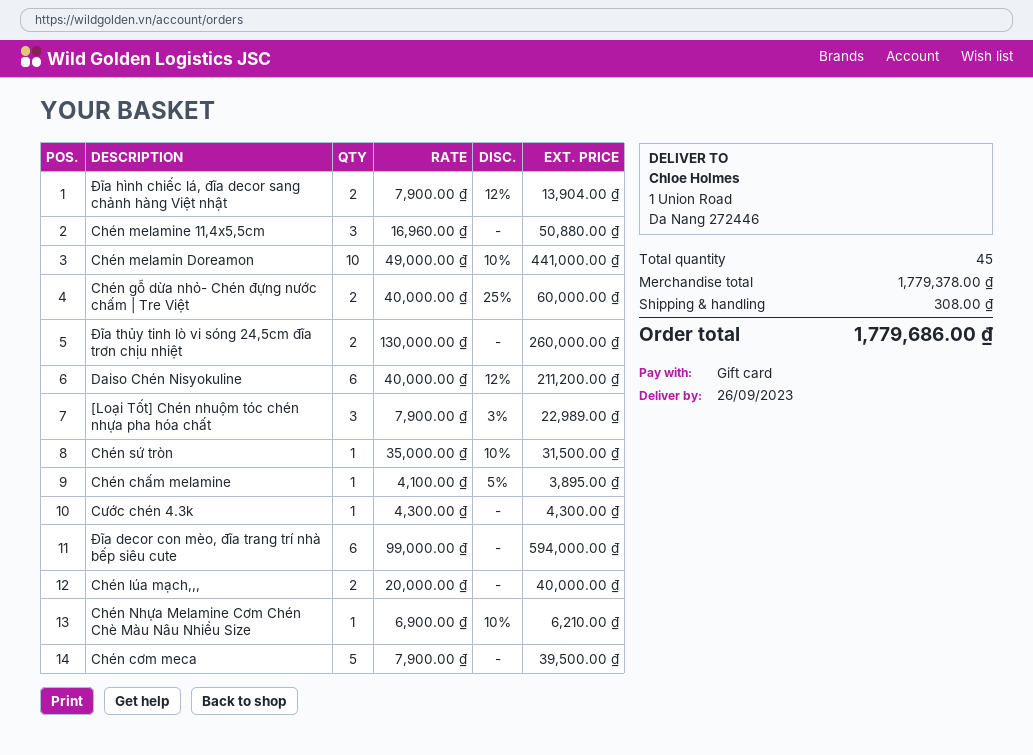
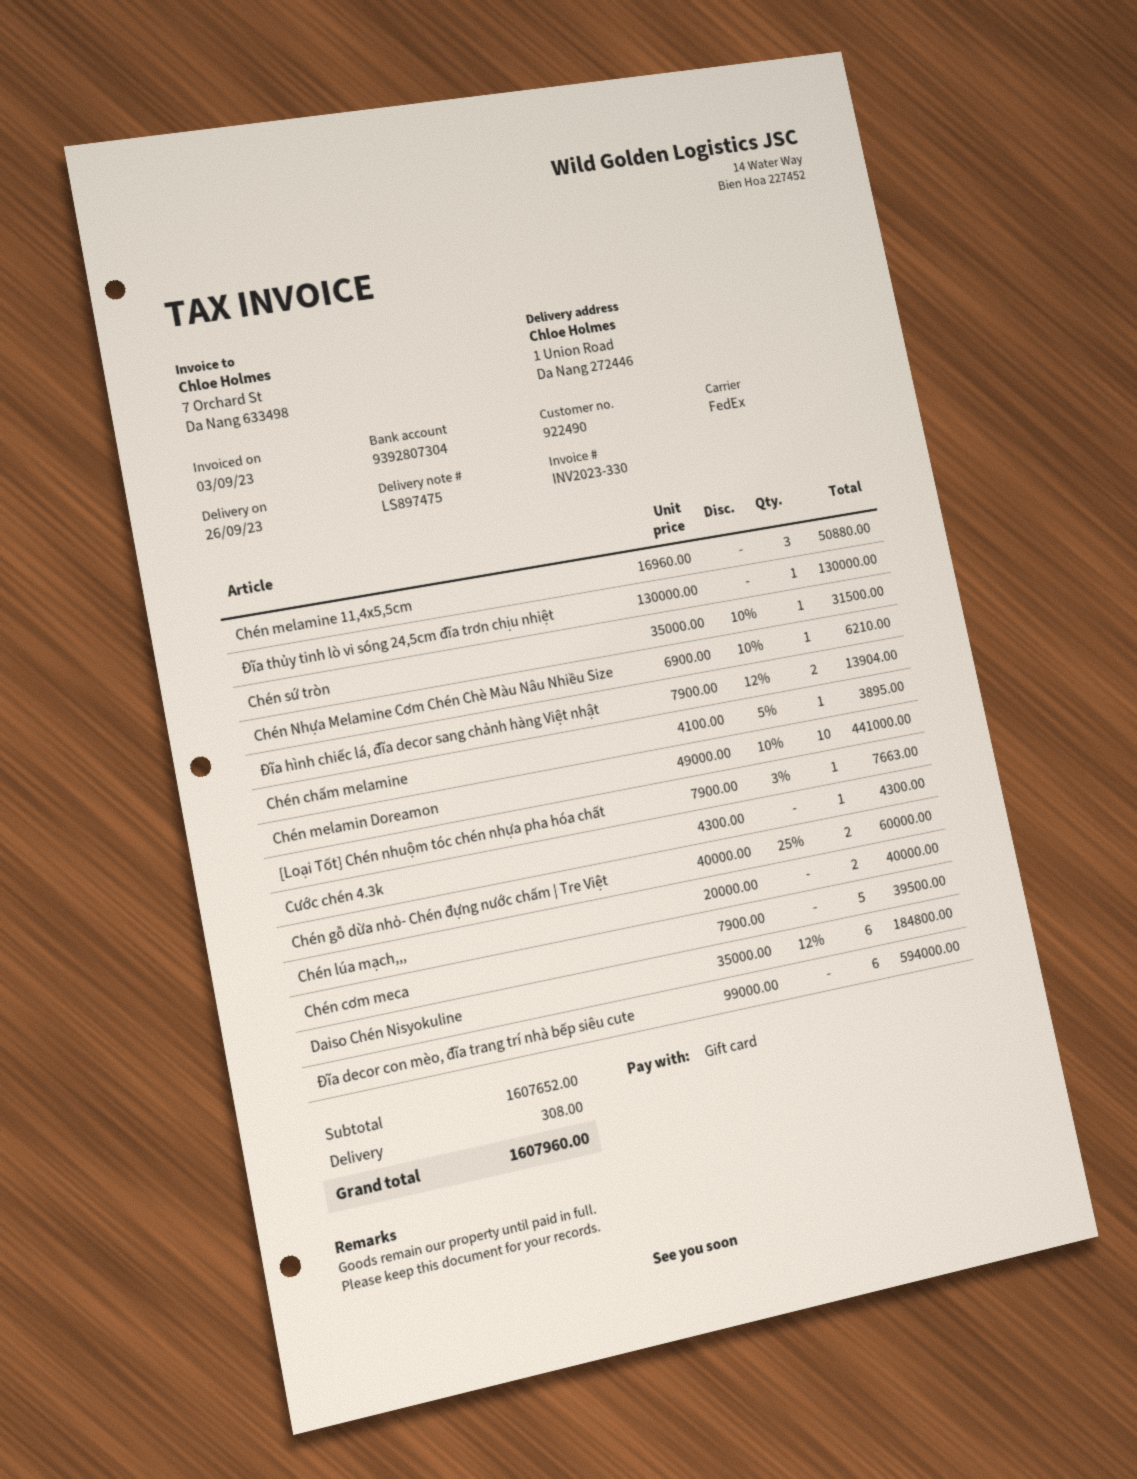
Đĩa thủy tinh lò vi sóng 24,5cm đĩa trơn chịu nhiệt: 2 x 130000.00 = 260000.00 -> 1 x 130000.00 = 130000.00
Daiso Chén Nisyokuline: 6 x 40000.00 - 12% = 211200.00 -> 6 x 35000.00 - 12% = 184800.00
[Loại Tốt] Chén nhuộm tóc chén nhựa pha hóa chất: 3 x 7900.00 - 3% = 22989.00 -> 1 x 7900.00 - 3% = 7663.00
subtotal: 1779378.00 -> 1607652.00
total: 1779686.00 -> 1607960.00

